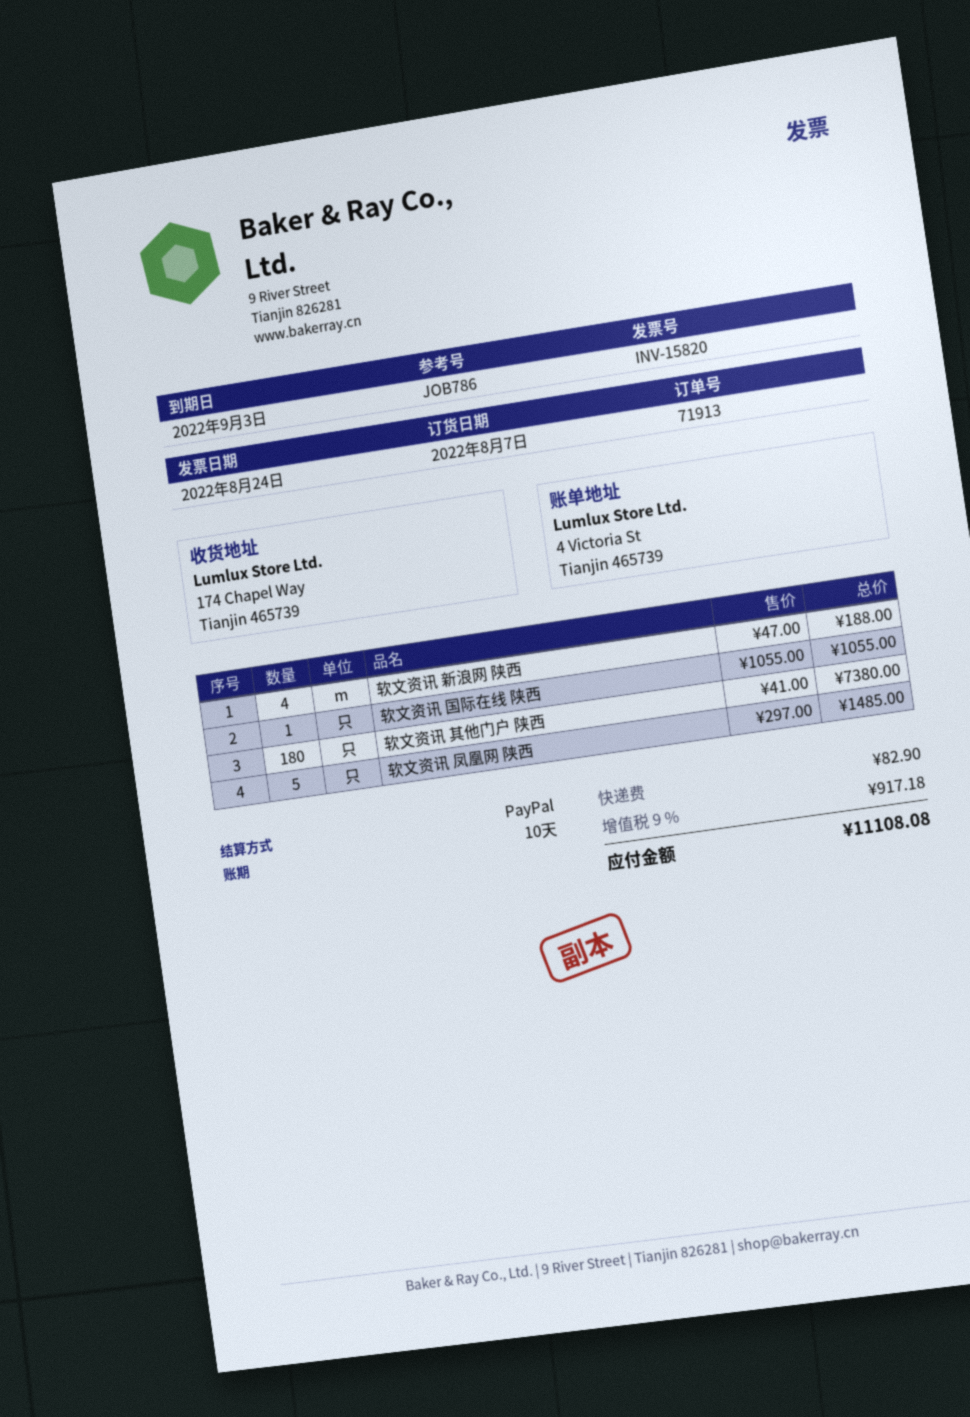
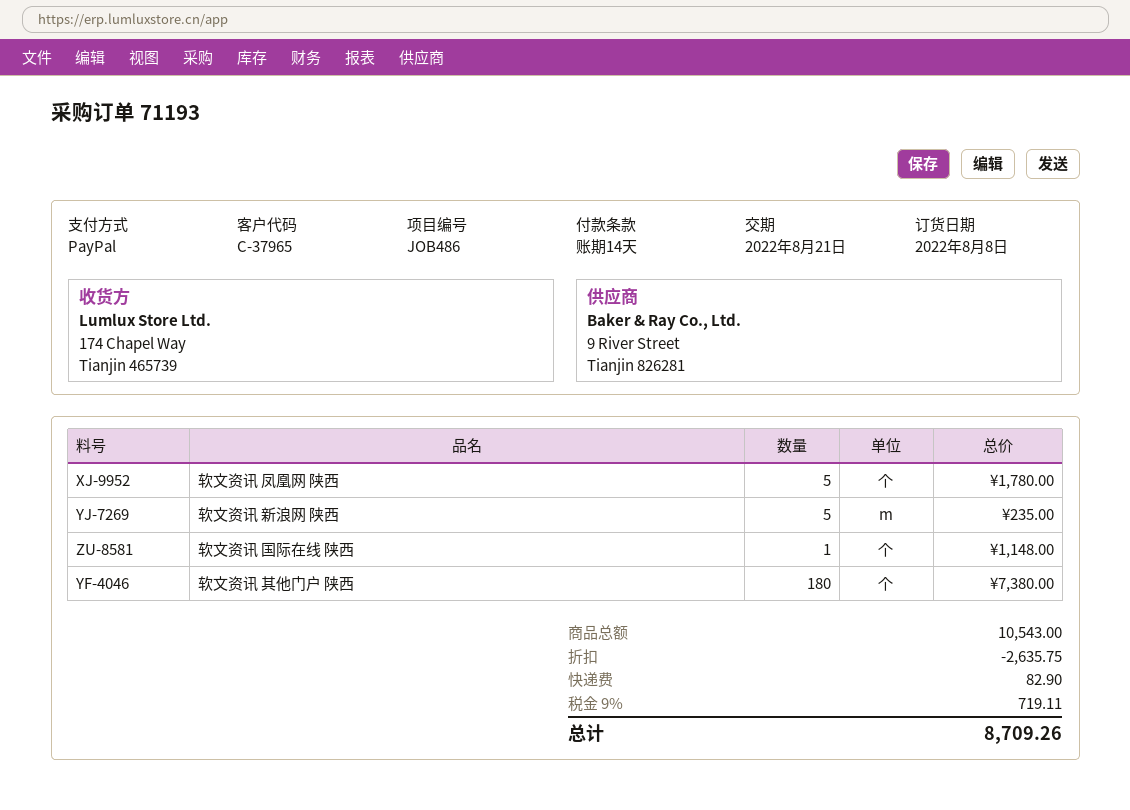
order number: 71913 -> 71193
order date: 2022-08-07 -> 2022-08-08
payment terms: 10 days -> 14 days
reference: JOB786 -> JOB486
软文资讯 新浪网 陕西: 4 for 188.00 -> 5 for 235.00
软文资讯 国际在线 陕西: 1 for 1055.00 -> 1 for 1148.00
软文资讯 凤凰网 陕西: 5 for 1485.00 -> 5 for 1780.00
discount: none -> 2635.75
tax: 9% = 917.18 -> 9% = 719.11
total: 11108.08 -> 8709.26

